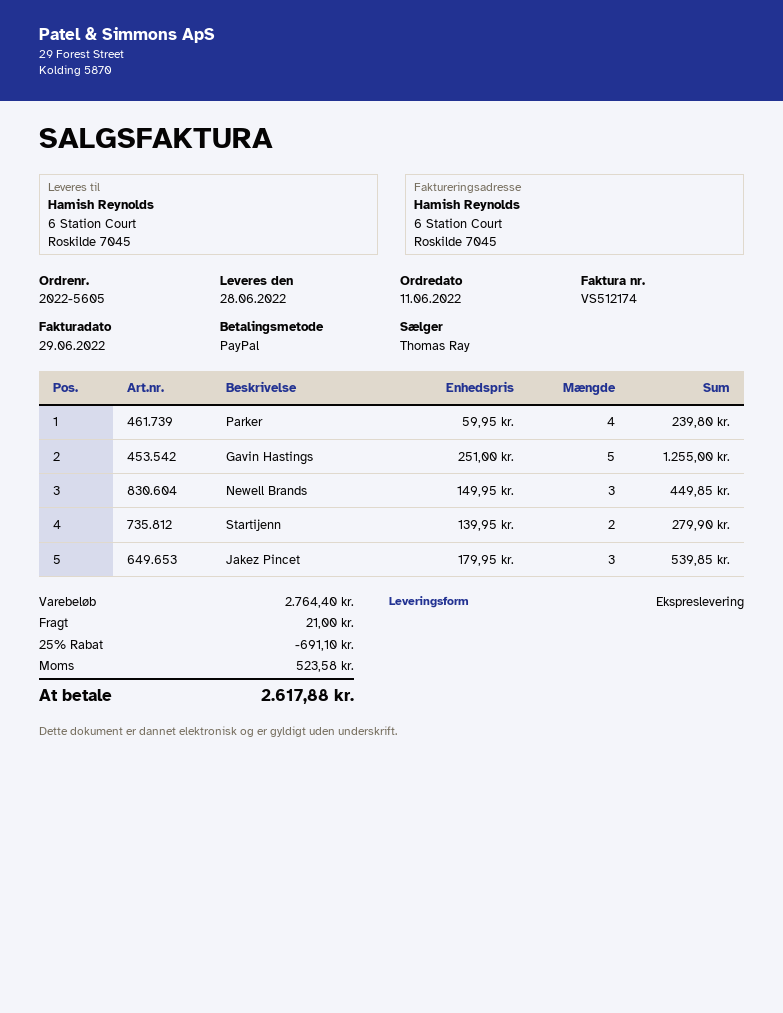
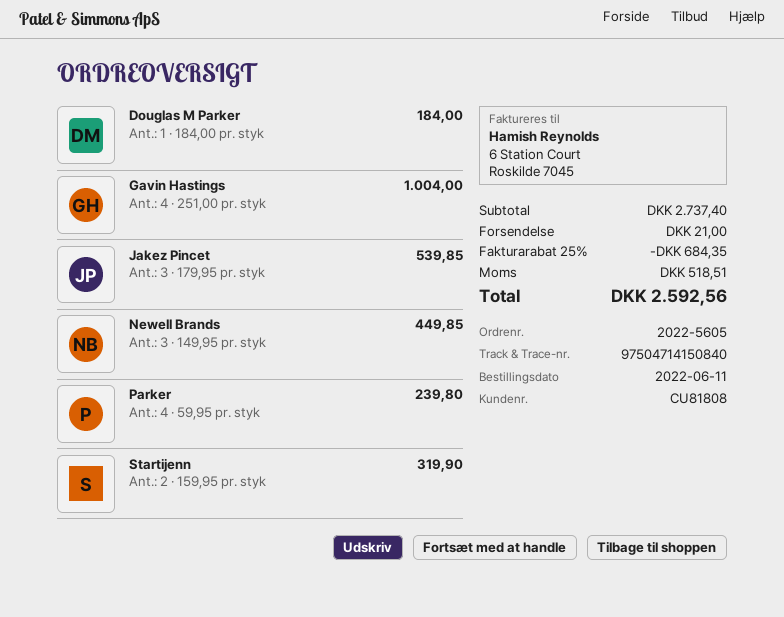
Gavin Hastings: 5 x 251.00 = 1255.00 -> 4 x 251.00 = 1004.00
Startijenn: 2 x 139.95 = 279.90 -> 2 x 159.95 = 319.90
Douglas M Parker: none -> 1 x 184.00 = 184.00
subtotal: 2764.40 -> 2737.40
discount: 25% = 691.10 -> 25% = 684.35
tax: 523.58 -> 518.51
total: 2617.88 -> 2592.56

